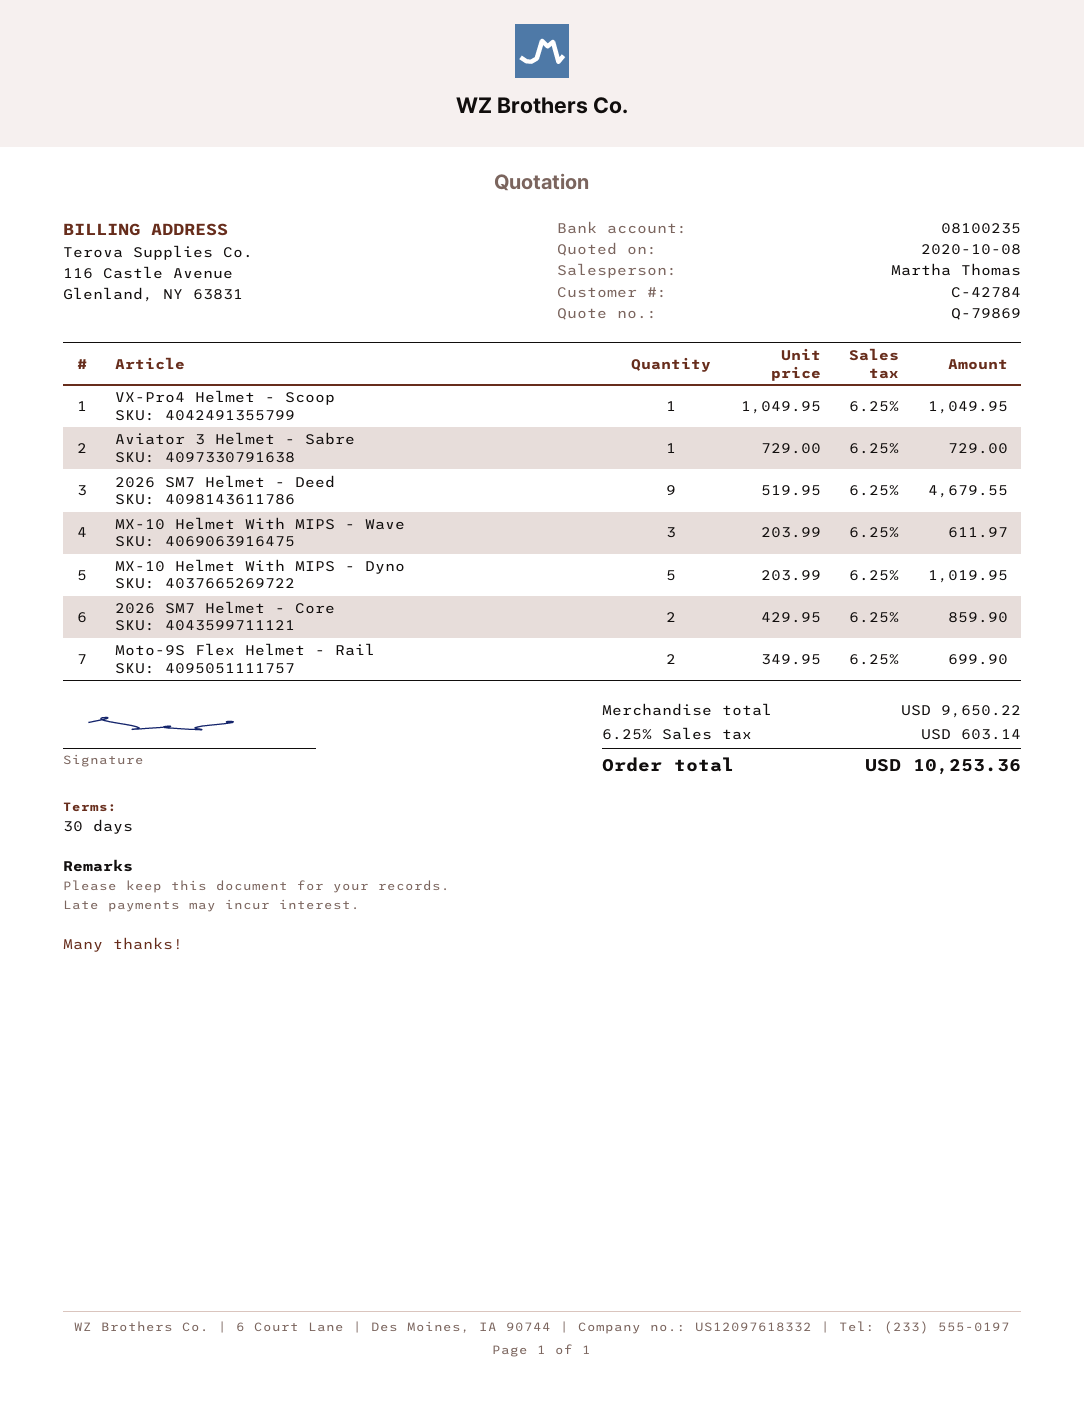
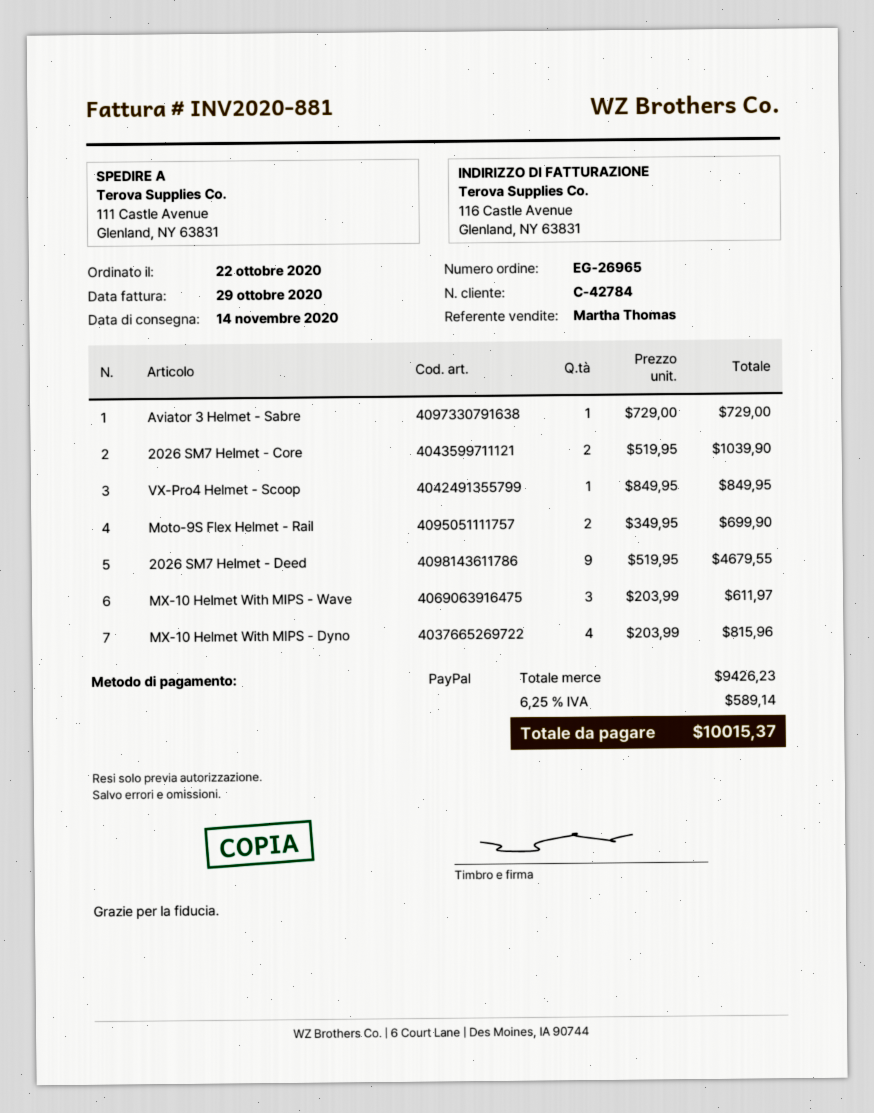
VX-Pro4 Helmet - Scoop: 1 x 1049.95 = 1049.95 -> 1 x 849.95 = 849.95
MX-10 Helmet With MIPS - Dyno: 5 x 203.99 = 1019.95 -> 4 x 203.99 = 815.96
2026 SM7 Helmet - Core: 2 x 429.95 = 859.90 -> 2 x 519.95 = 1039.90
subtotal: 9650.22 -> 9426.23
tax: 6.25% = 603.14 -> 6.25% = 589.14
total: 10253.36 -> 10015.37

